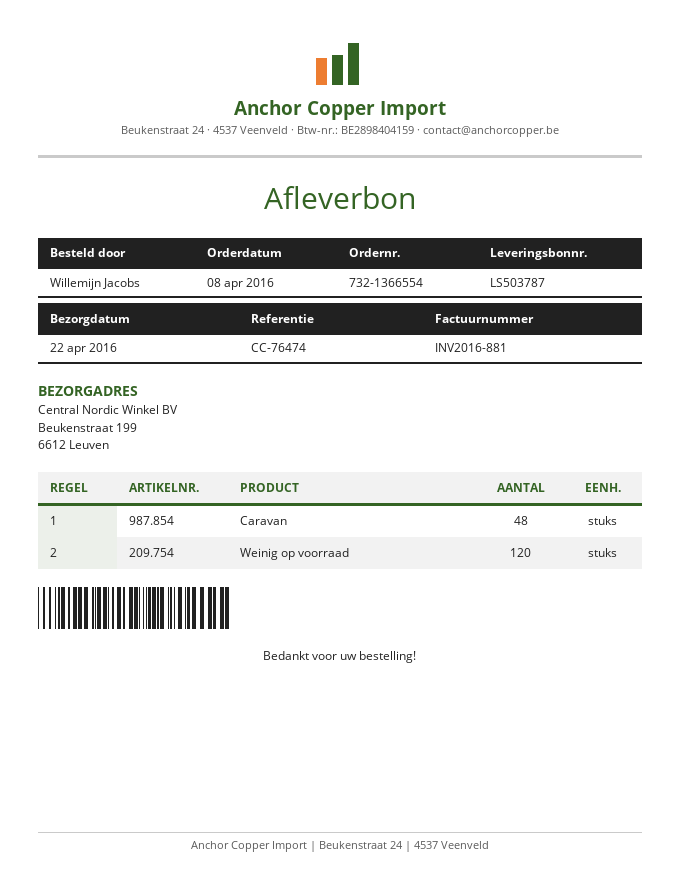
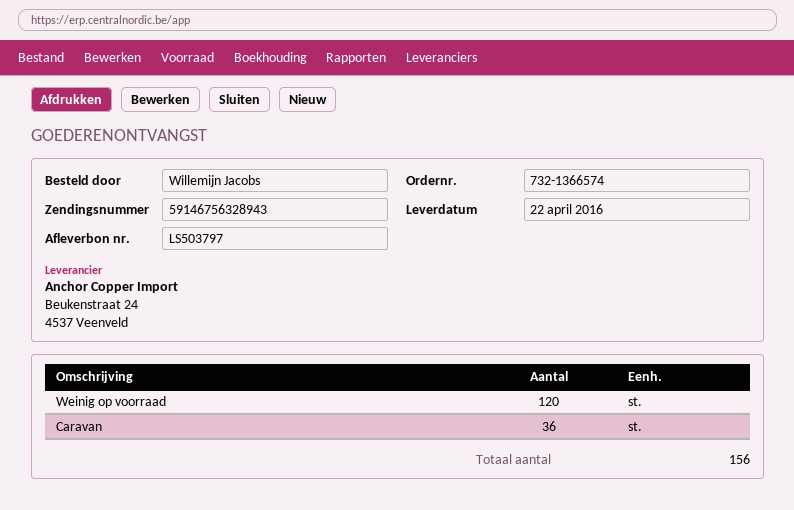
order number: 732-1366554 -> 732-1366574
delivery note number: LS503787 -> LS503797
Caravan: 48 -> 36

